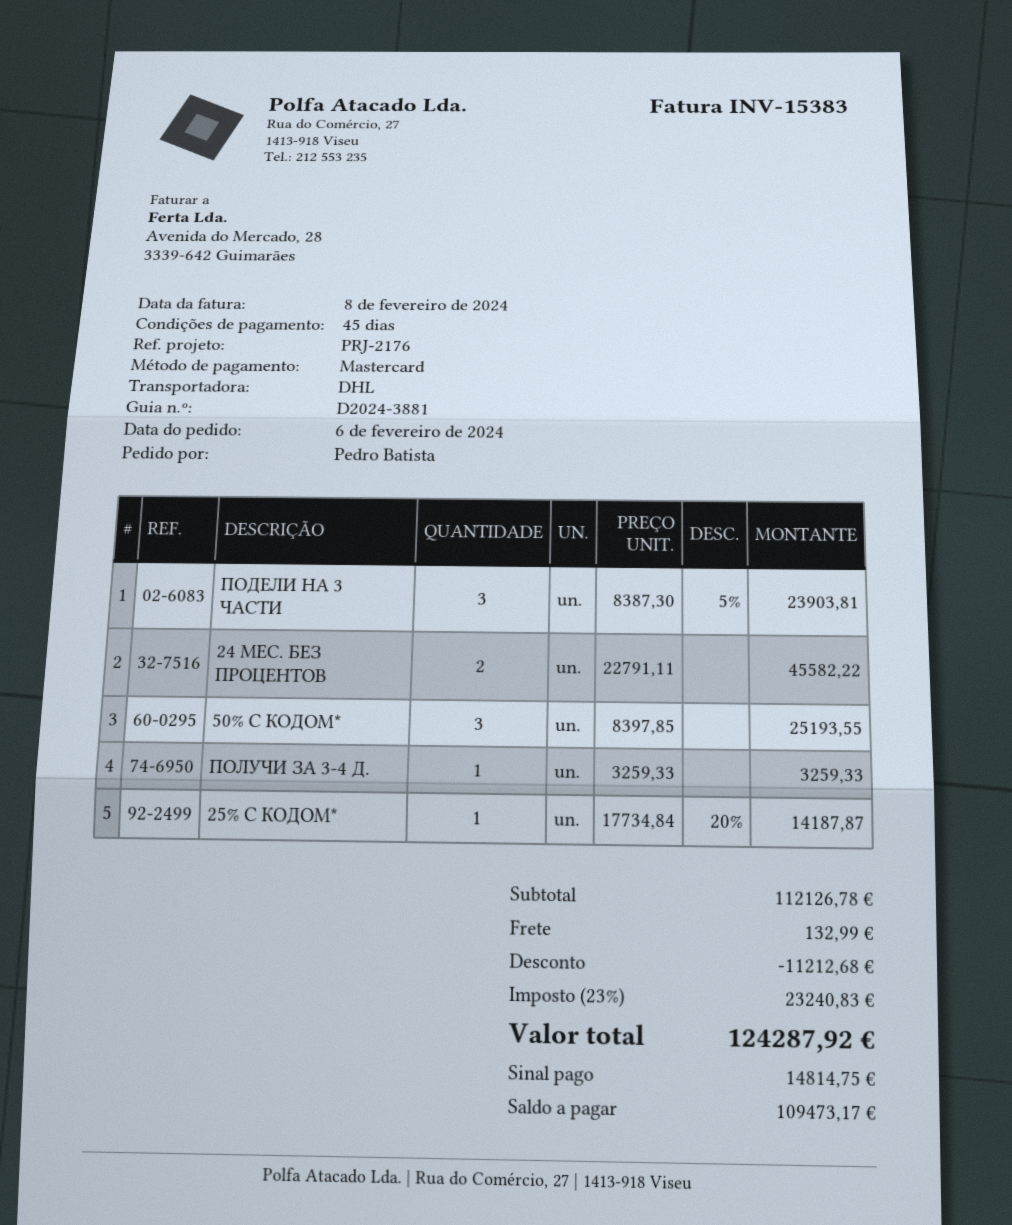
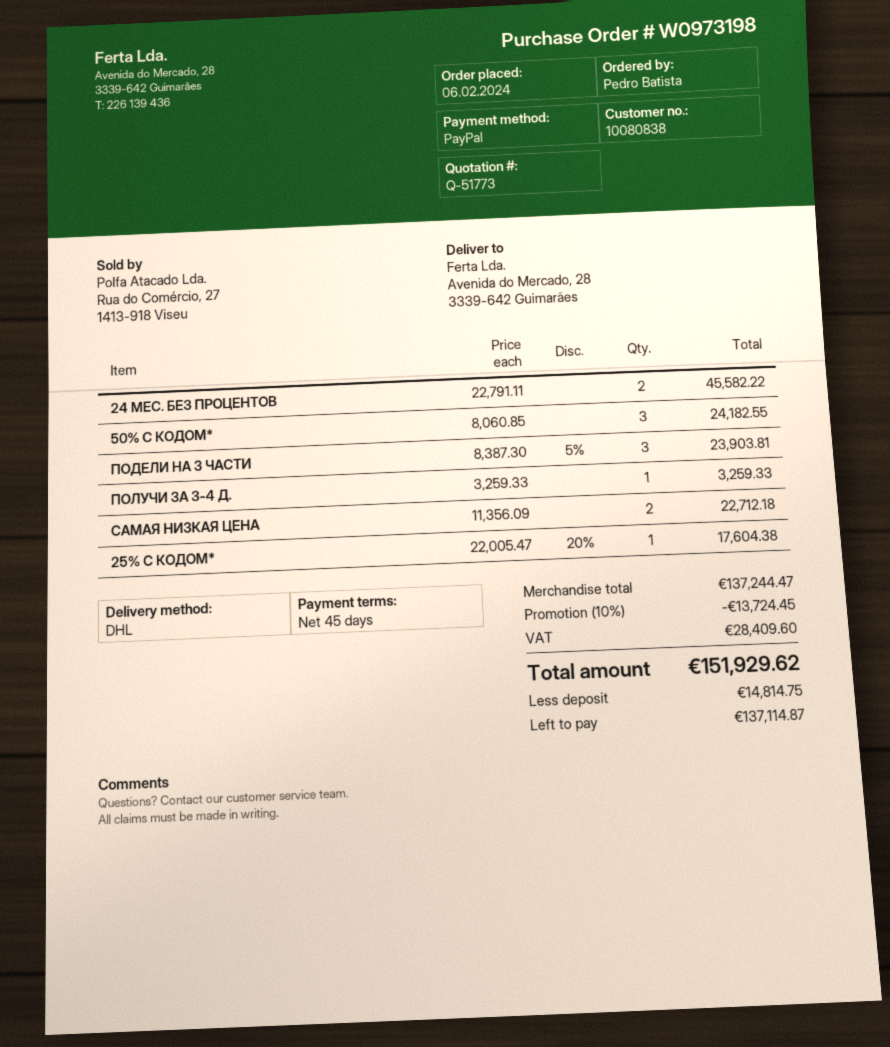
payment method: Mastercard -> PayPal
50% С КОДОМ*: 3 x 8397.85 = 25193.55 -> 3 x 8060.85 = 24182.55
25% С КОДОМ*: 1 x 17734.84 - 20% = 14187.87 -> 1 x 22005.47 - 20% = 17604.38
САМАЯ НИЗКАЯ ЦЕНА: none -> 2 x 11356.09 = 22712.18
subtotal: 112126.78 -> 137244.47
discount: 11212.68 -> 13724.45
shipping: 132.99 -> none
tax: 23240.83 -> 28409.60
total: 124287.92 -> 151929.62
balance: 109473.17 -> 137114.87

